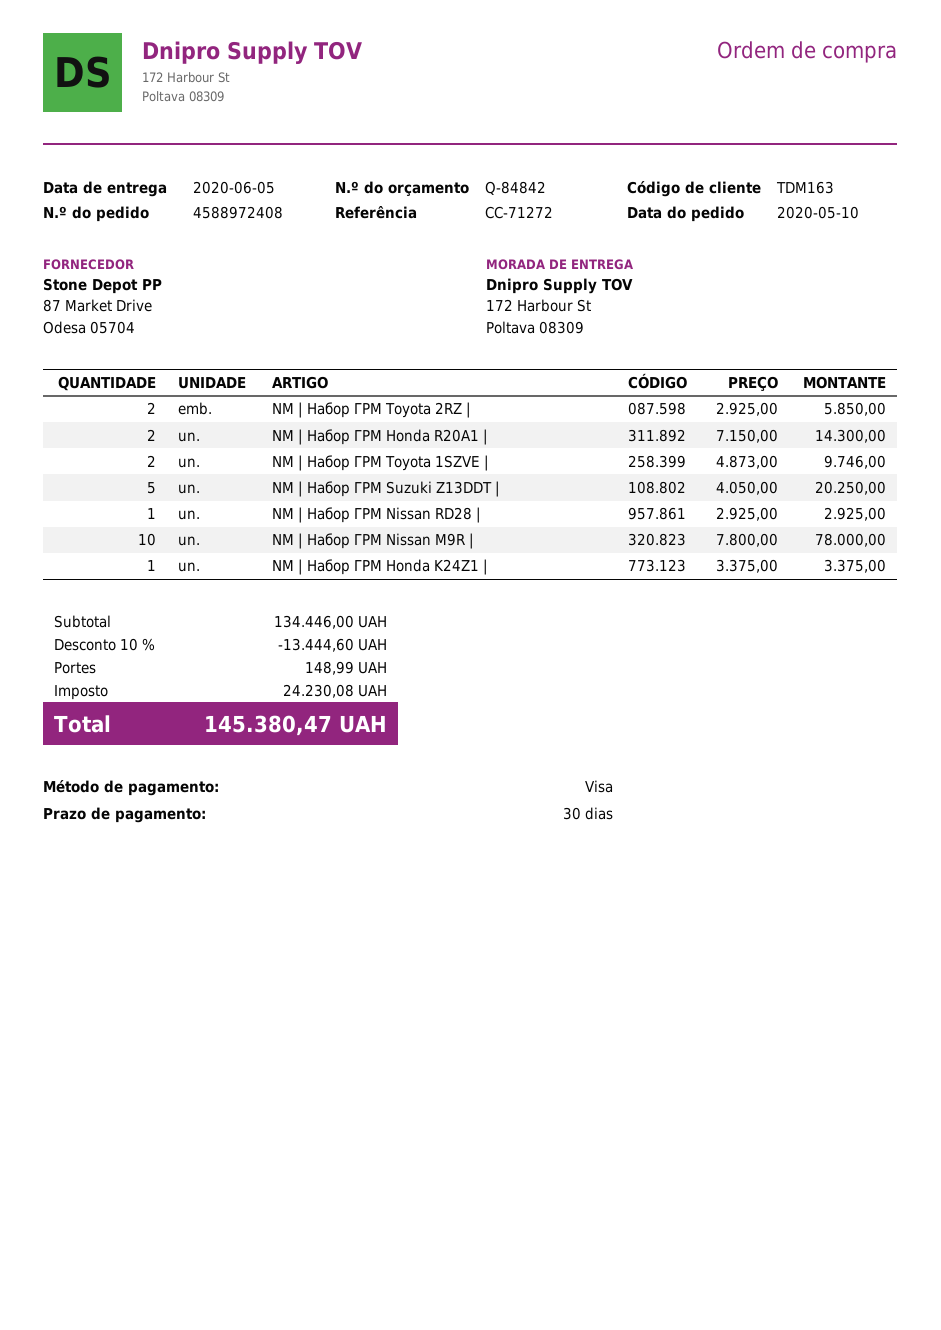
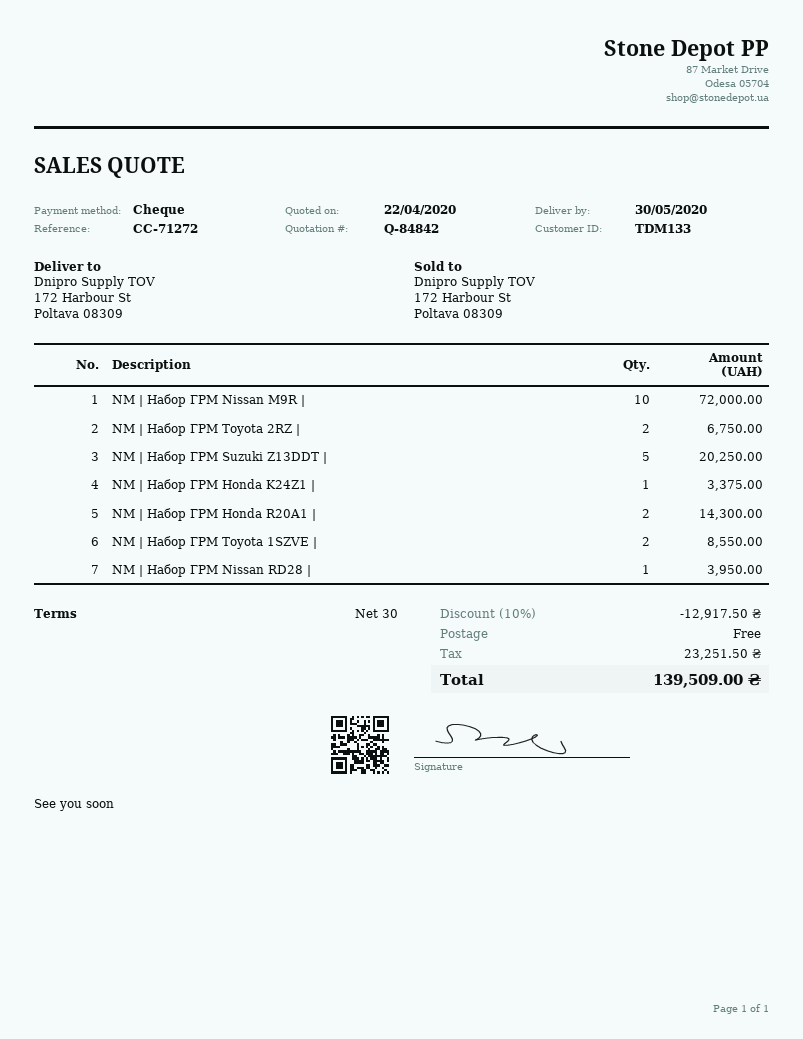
delivery date: 2020-06-05 -> 2020-05-30
customer number: TDM163 -> TDM133
payment method: Visa -> cheque
NM | Набор ГРМ Toyota 2RZ |: 2 for 5850.00 -> 2 for 6750.00
NM | Набор ГРМ Toyota 1SZVE |: 2 for 9746.00 -> 2 for 8550.00
NM | Набор ГРМ Nissan RD28 |: 1 for 2925.00 -> 1 for 3950.00
NM | Набор ГРМ Nissan M9R |: 10 for 78000.00 -> 10 for 72000.00
discount: 10% = 13444.60 -> 10% = 12917.50
shipping: 148.99 -> 0.00
tax: 24230.08 -> 23251.50
total: 145380.47 -> 139509.00

